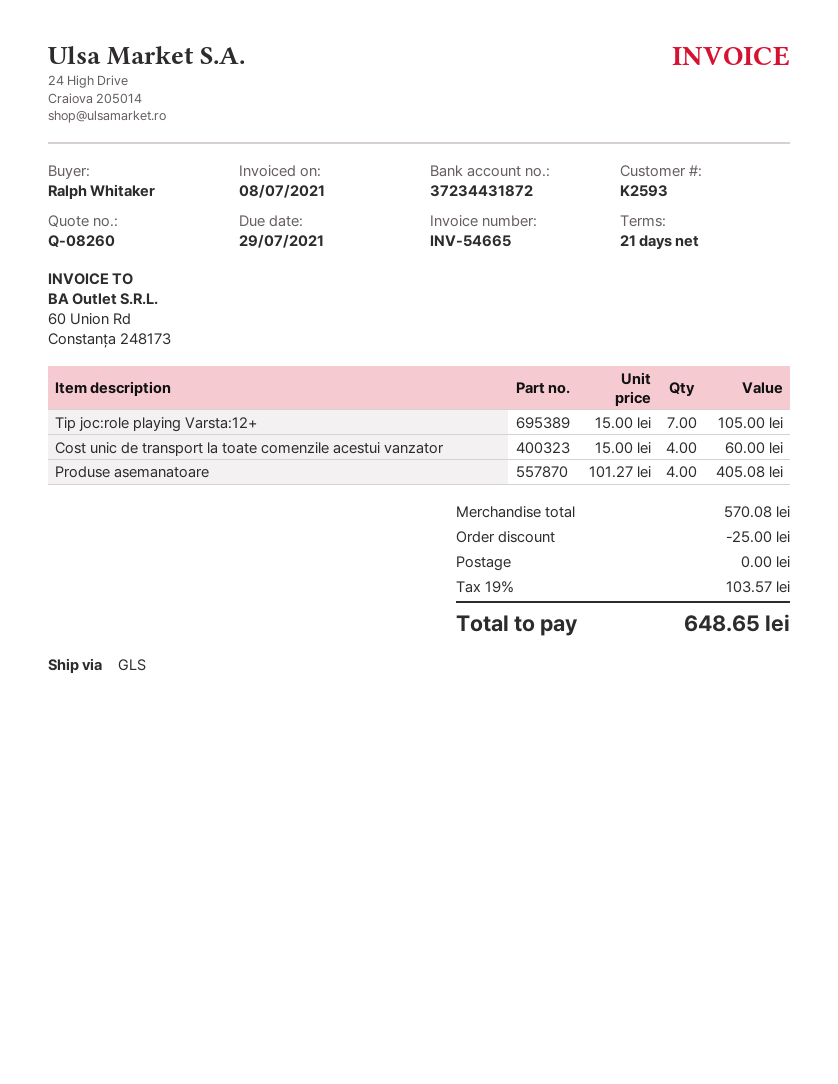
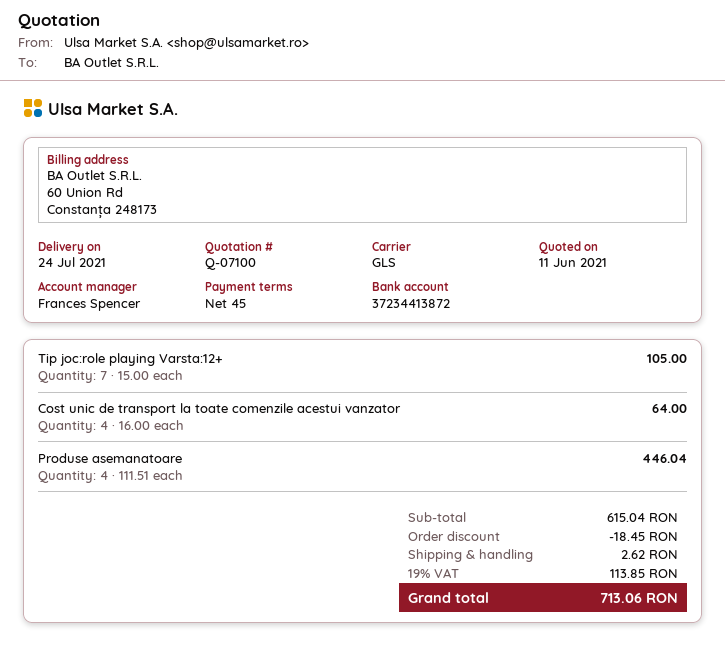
quote number: Q-08260 -> Q-07100
payment terms: 21 days -> 45 days
bank account: 37234431872 -> 37234413872
Cost unic de transport la toate comenzile acestui vanzator: 4 x 15.00 = 60.00 -> 4 x 16.00 = 64.00
Produse asemanatoare: 4 x 101.27 = 405.08 -> 4 x 111.51 = 446.04
subtotal: 570.08 -> 615.04
discount: 25.00 -> 18.45
shipping: 0.00 -> 2.62
tax: 19% = 103.57 -> 19% = 113.85
total: 648.65 -> 713.06

